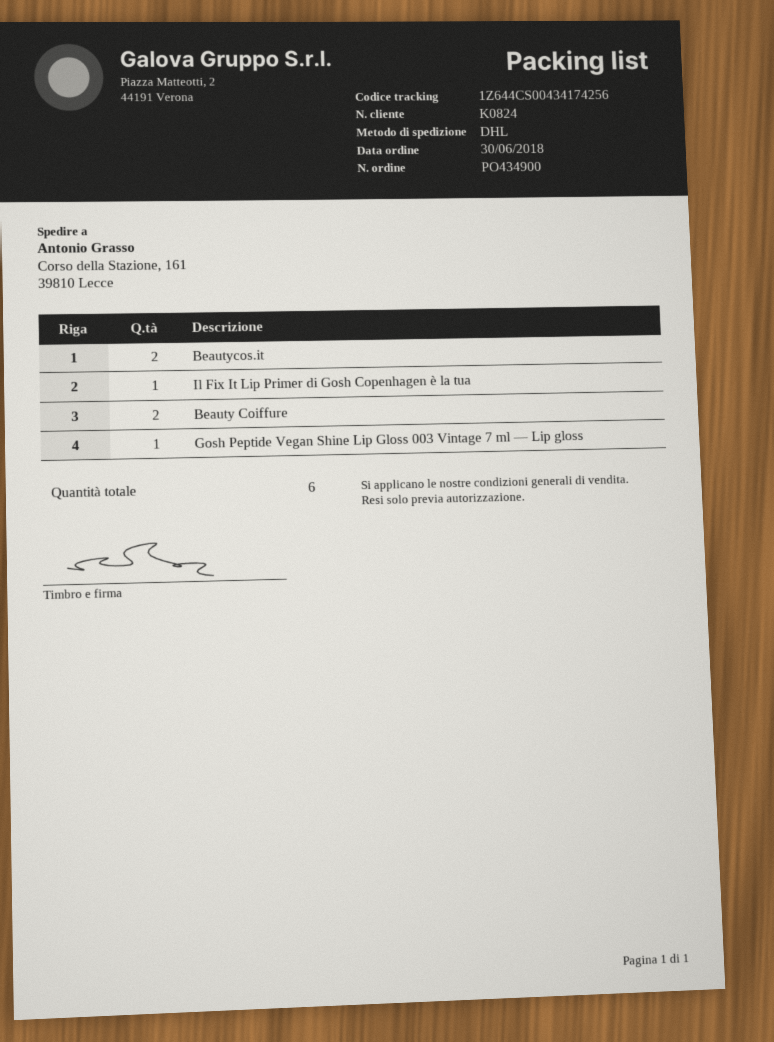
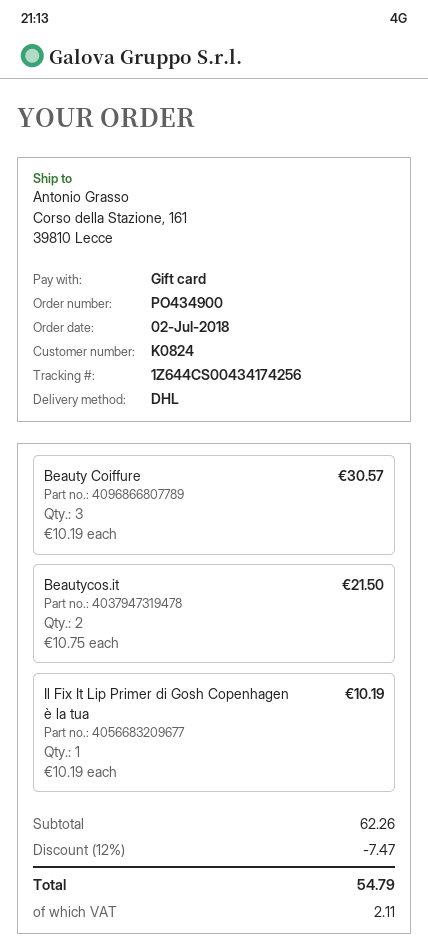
order date: 2018-06-30 -> 2018-07-02
Beauty Coiffure: 2 -> 3
Gosh Peptide Vegan Shine Lip Gloss 003 Vintage 7 ml — Lip gloss: 1 -> none

